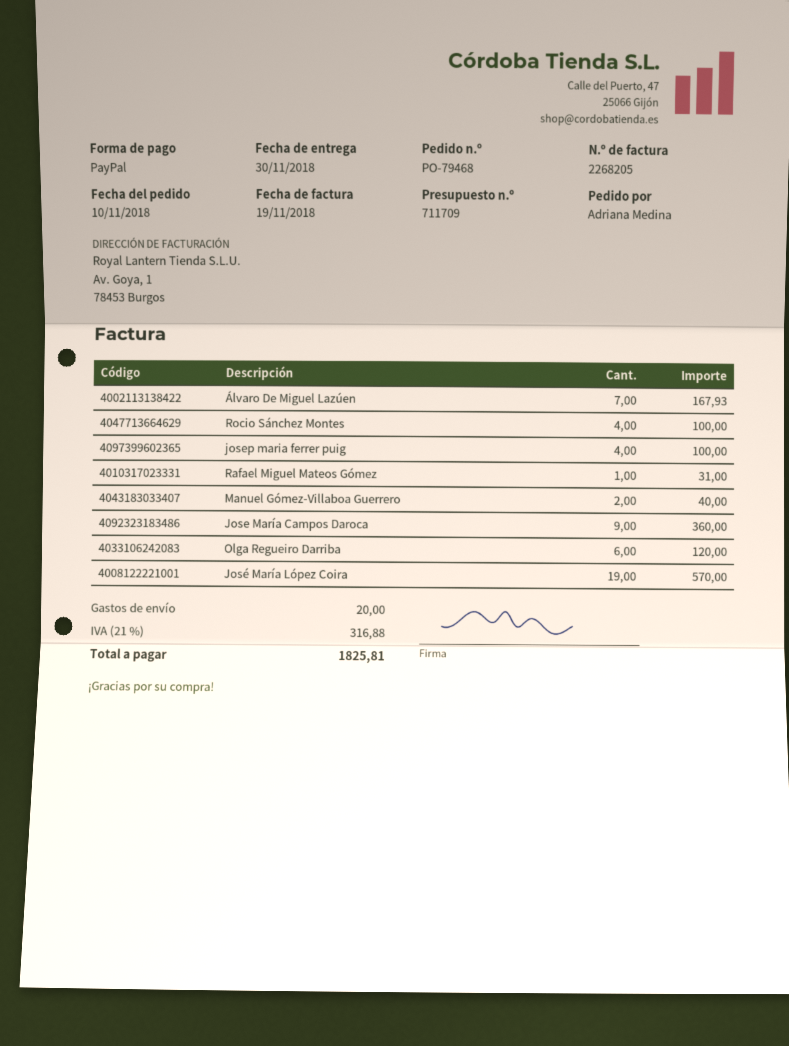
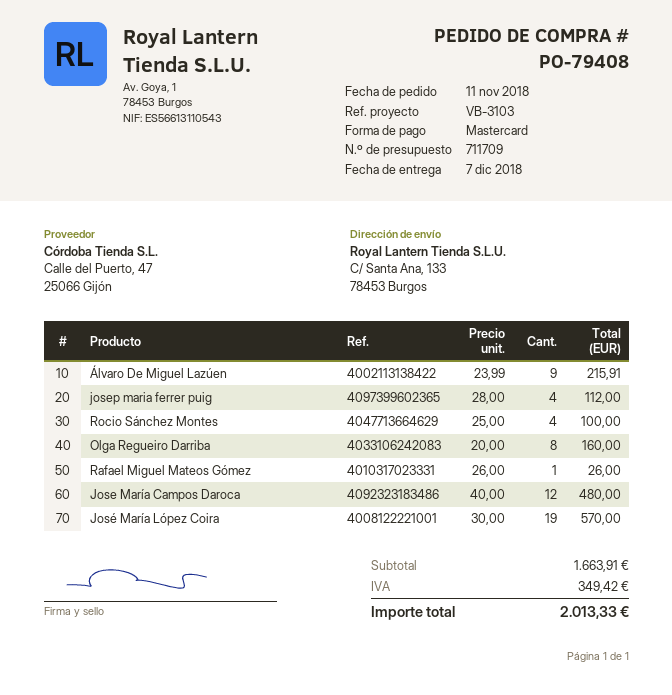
order number: PO-79468 -> PO-79408
order date: 2018-11-10 -> 2018-11-11
delivery date: 2018-11-30 -> 2018-12-07
payment method: PayPal -> Mastercard
Álvaro De Miguel Lazúen: 7 for 167.93 -> 9 for 215.91
josep maria ferrer puig: 4 for 100.00 -> 4 for 112.00
Rafael Miguel Mateos Gómez: 1 for 31.00 -> 1 for 26.00
Manuel Gómez-Villaboa Guerrero: 2 for 40.00 -> none
Jose María Campos Daroca: 9 for 360.00 -> 12 for 480.00
Olga Regueiro Darriba: 6 for 120.00 -> 8 for 160.00
shipping: 20.00 -> none
tax: 316.88 -> 349.42
total: 1825.81 -> 2013.33

